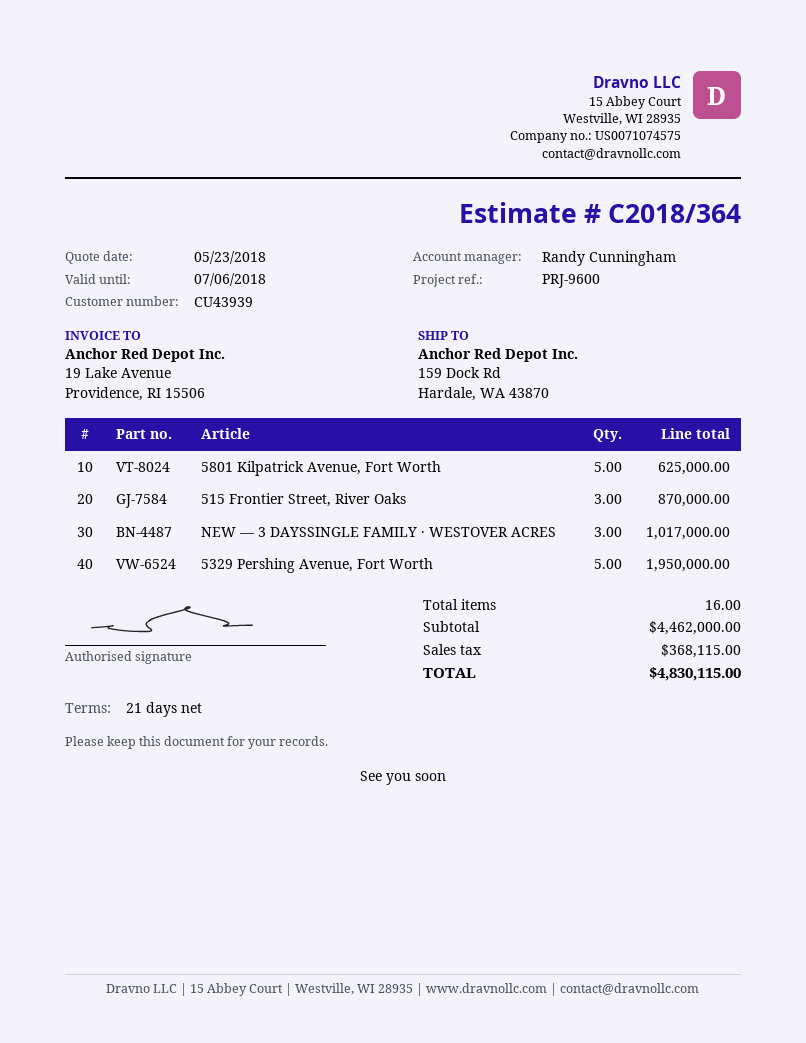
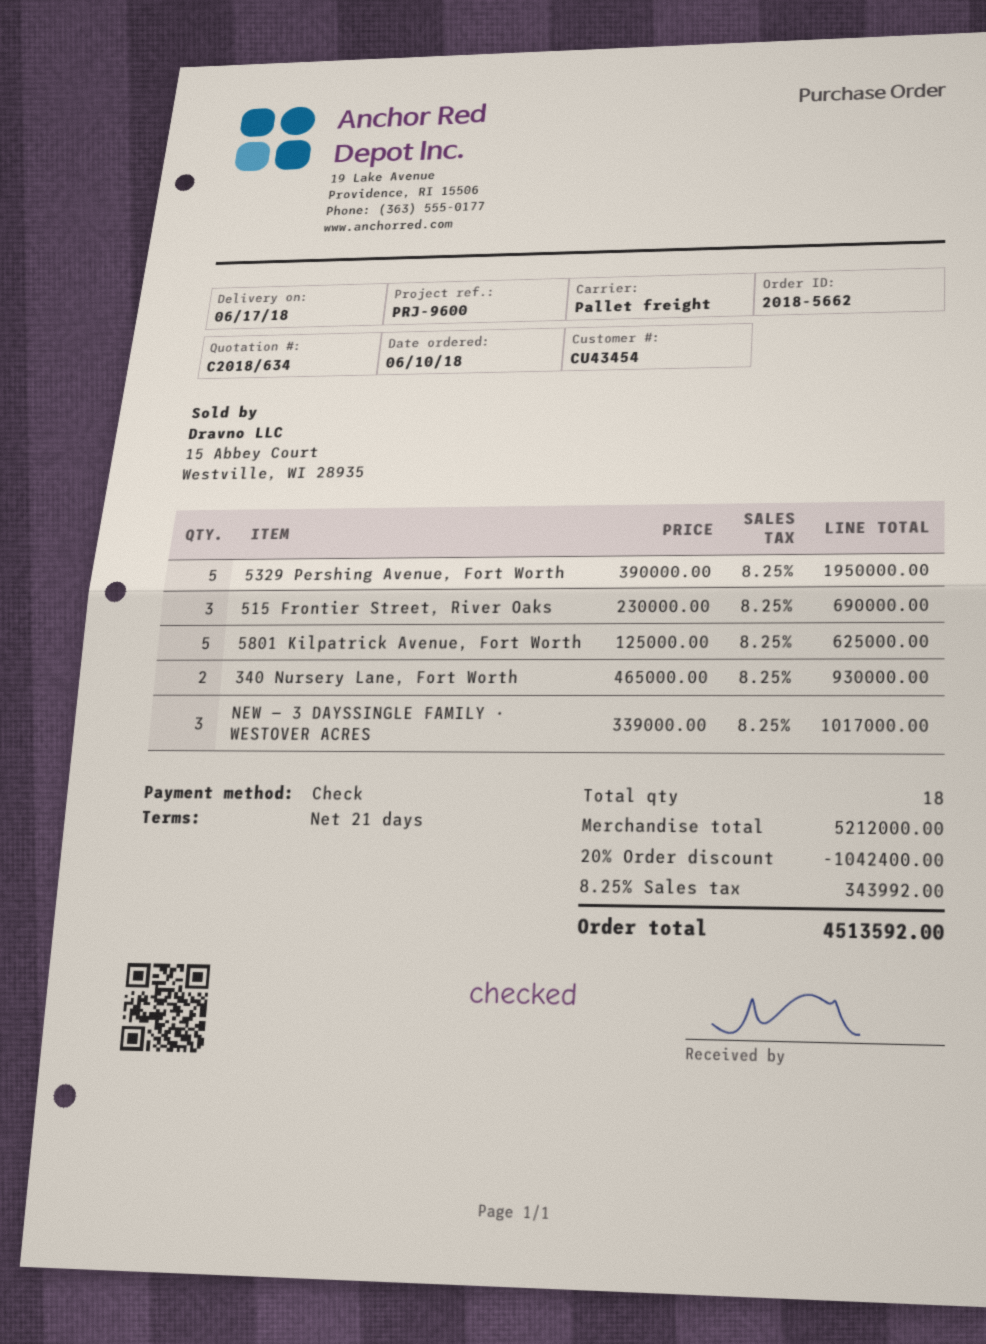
quote number: C2018/364 -> C2018/634
customer number: CU43939 -> CU43454
515 Frontier Street, River Oaks: 3 for 870000.00 -> 3 for 690000.00
340 Nursery Lane, Fort Worth: none -> 2 for 930000.00
total quantity: 16 -> 18
subtotal: 4462000.00 -> 5212000.00
discount: none -> 20% = 1042400.00
tax: 368115.00 -> 343992.00
total: 4830115.00 -> 4513592.00

